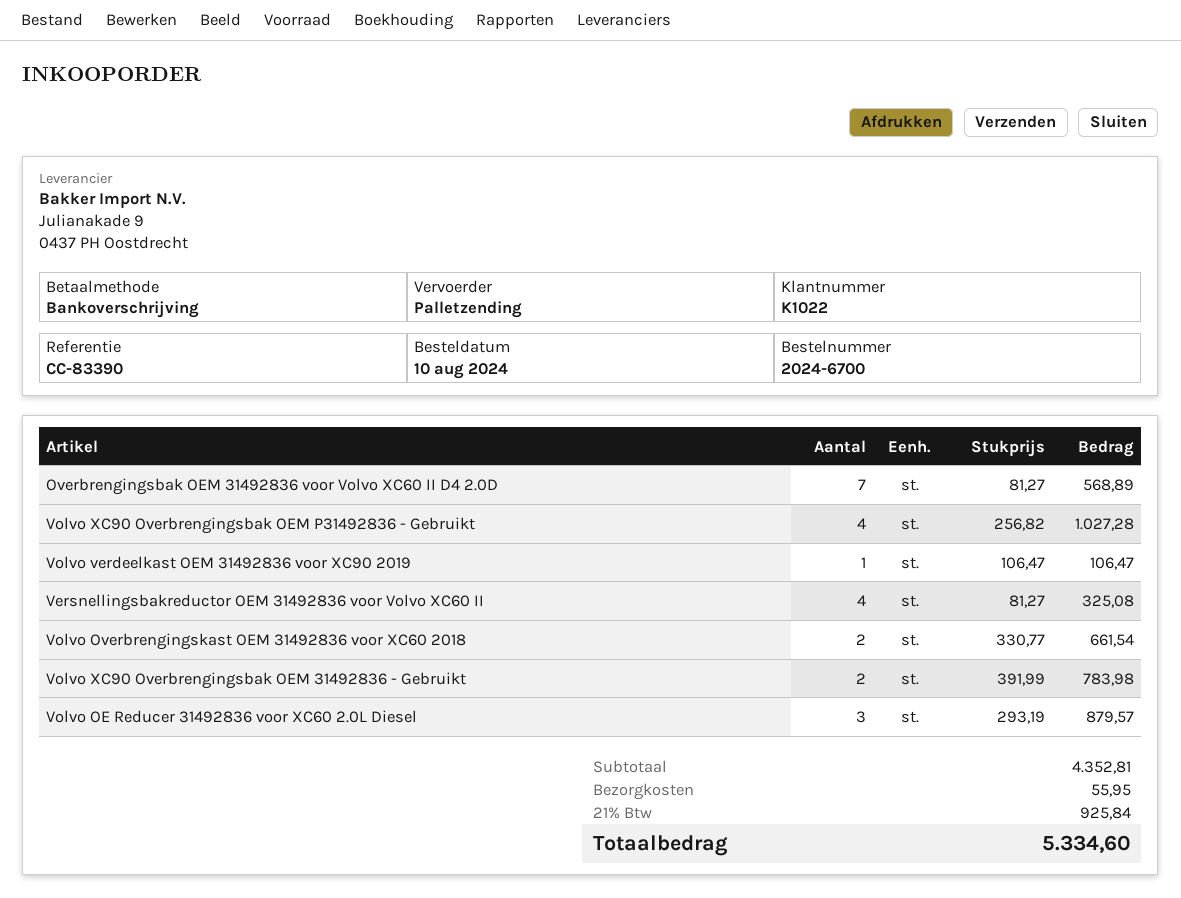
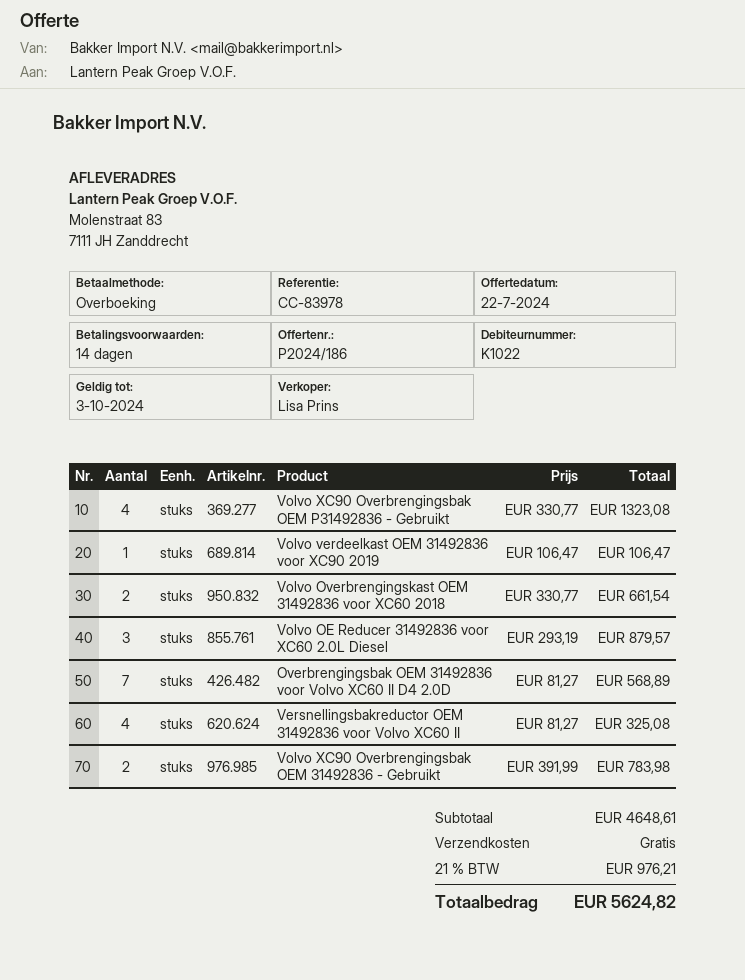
reference: CC-83390 -> CC-83978
Volvo XC90 Overbrengingsbak OEM P31492836 - Gebruikt: 4 x 256.82 = 1027.28 -> 4 x 330.77 = 1323.08
subtotal: 4352.81 -> 4648.61
shipping: 55.95 -> 0.00
tax: 21% = 925.84 -> 21% = 976.21
total: 5334.60 -> 5624.82

